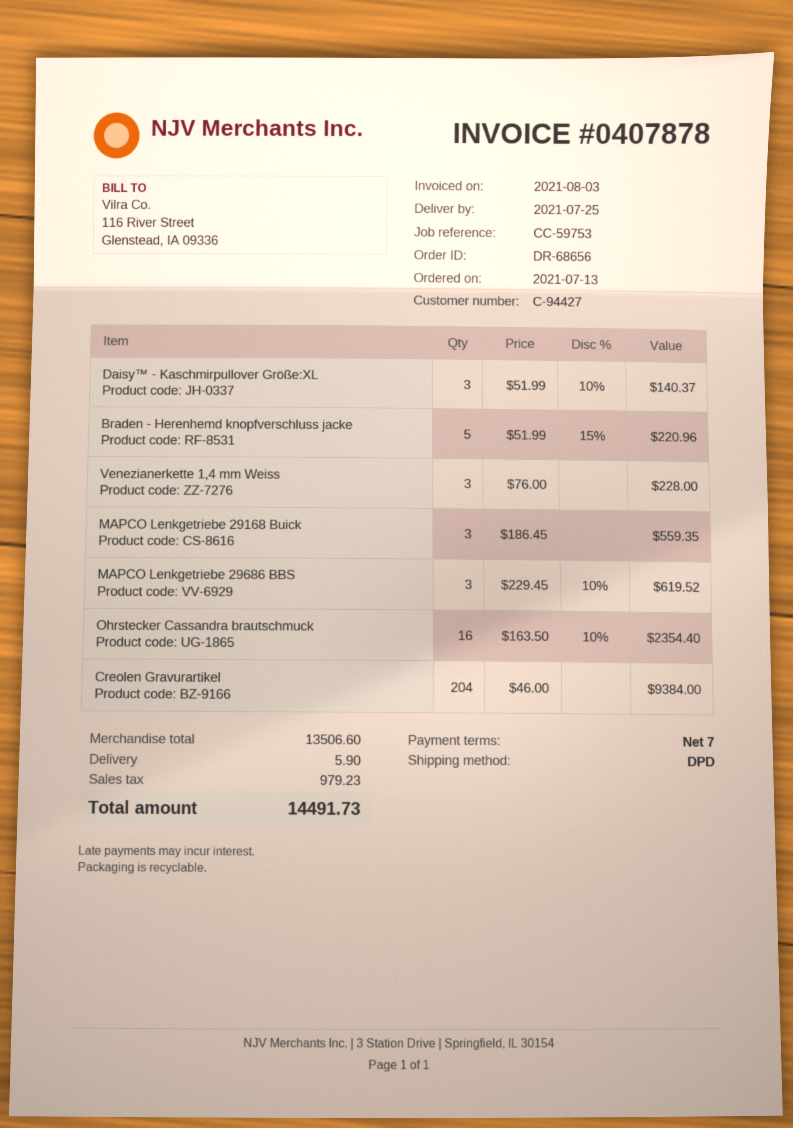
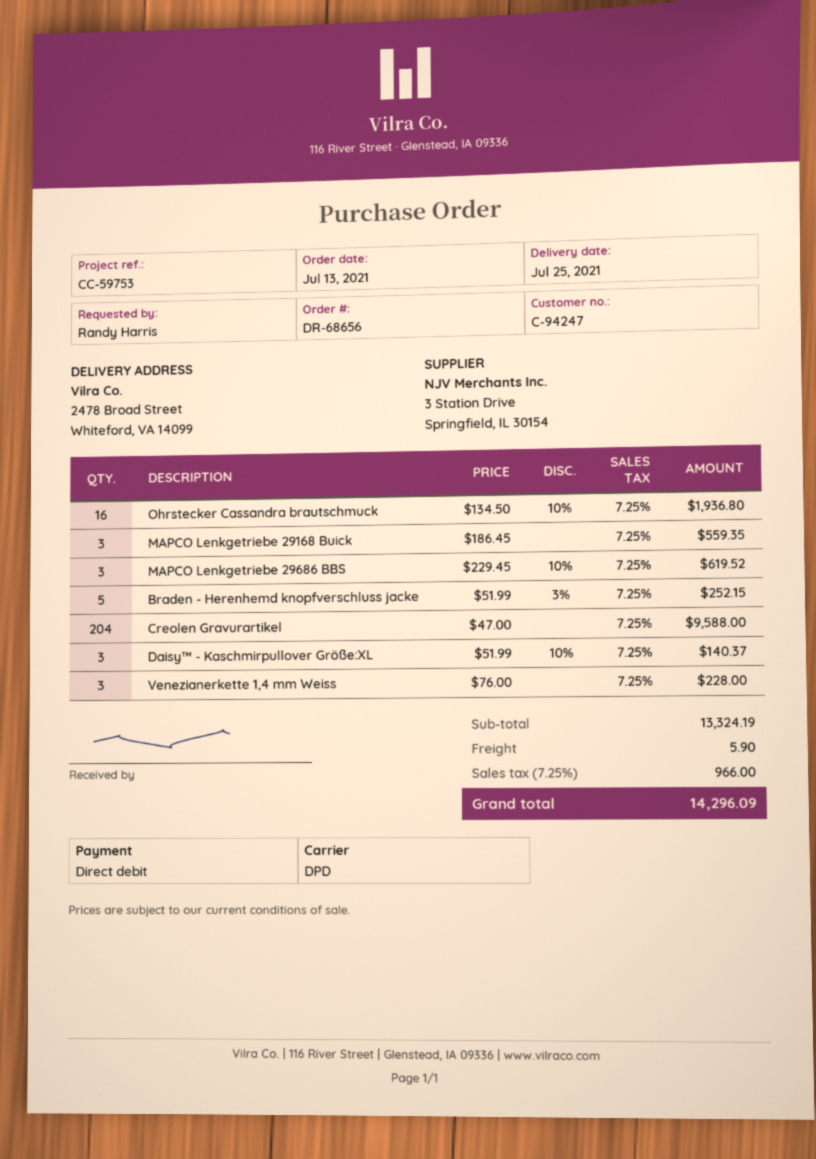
customer number: C-94427 -> C-94247
Braden - Herenhemd knopfverschluss jacke: 5 x 51.99 - 15% = 220.96 -> 5 x 51.99 - 3% = 252.15
Ohrstecker Cassandra brautschmuck: 16 x 163.50 - 10% = 2354.40 -> 16 x 134.50 - 10% = 1936.80
Creolen Gravurartikel: 204 x 46.00 = 9384.00 -> 204 x 47.00 = 9588.00
subtotal: 13506.60 -> 13324.19
tax: 979.23 -> 966.00
total: 14491.73 -> 14296.09

